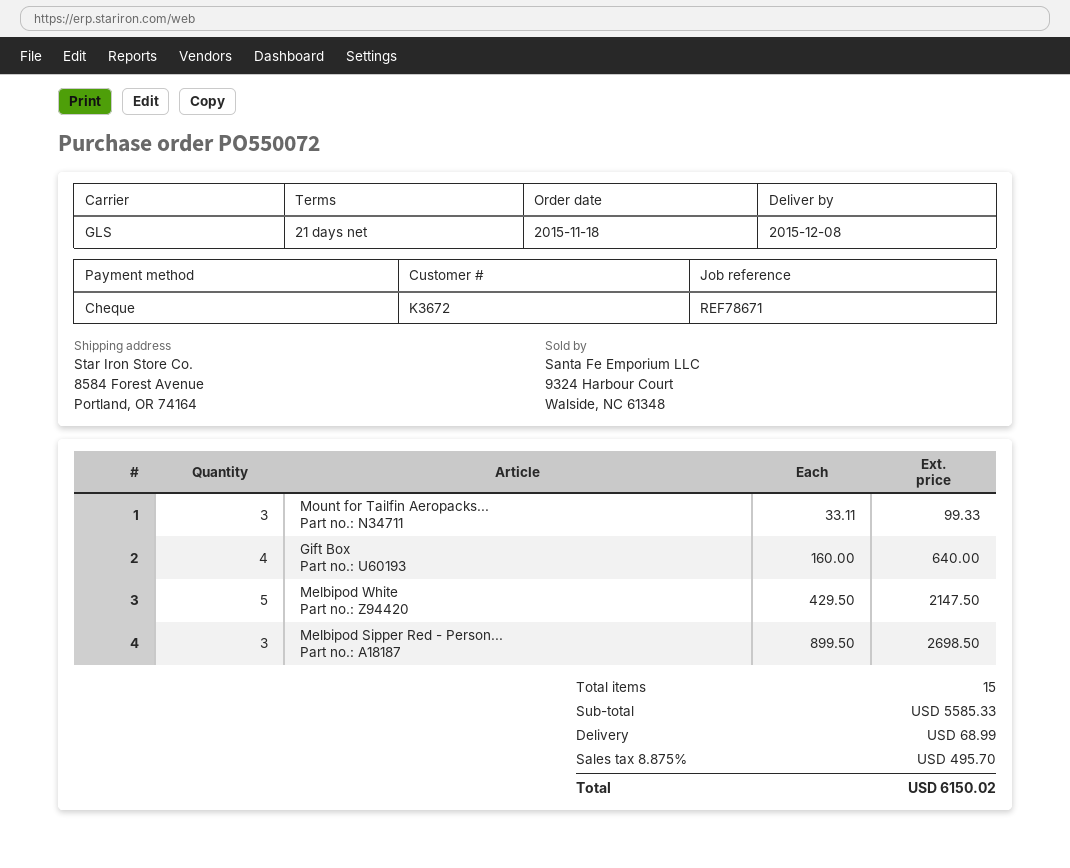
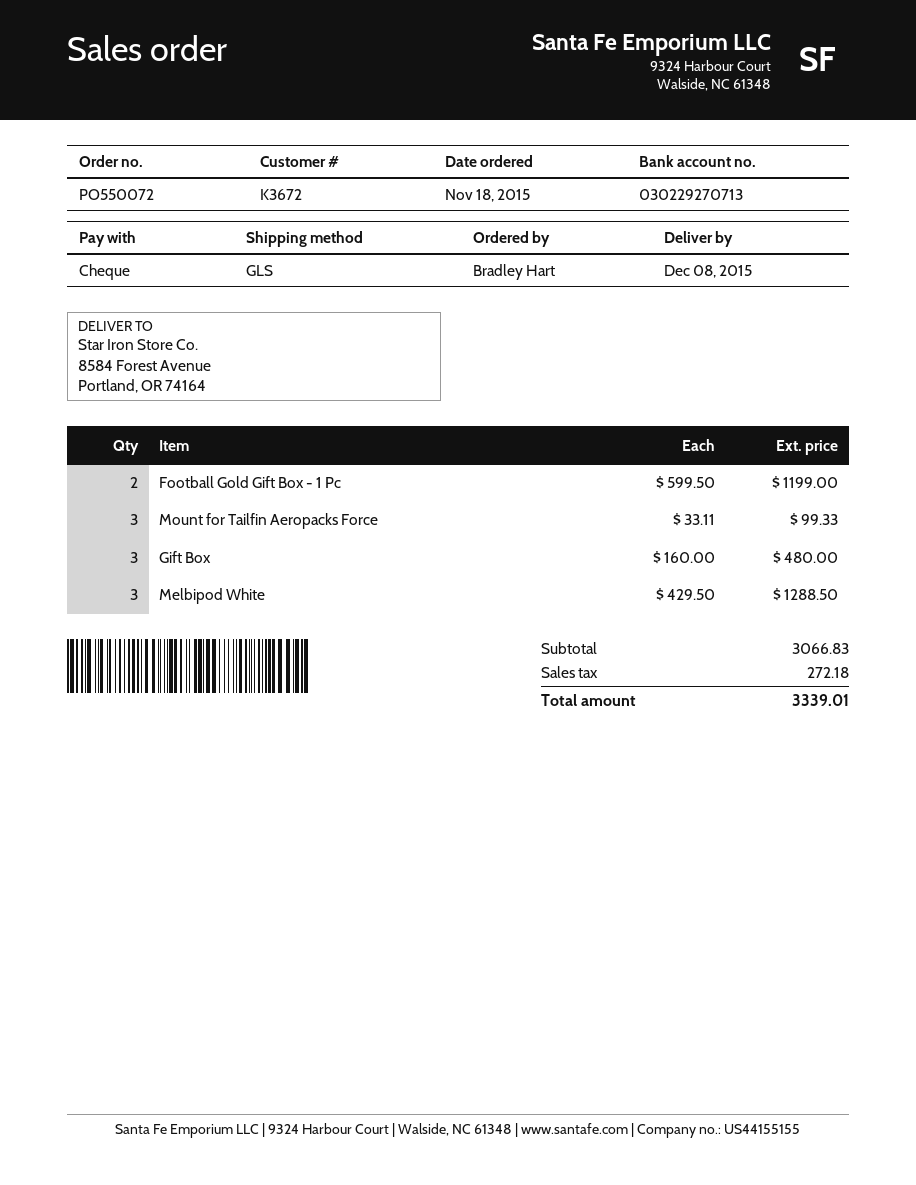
Gift Box: 4 x 160.00 = 640.00 -> 3 x 160.00 = 480.00
Melbipod White: 5 x 429.50 = 2147.50 -> 3 x 429.50 = 1288.50
Melbipod Sipper Red - Person...: 3 x 899.50 = 2698.50 -> none
Football Gold Gift Box - 1 Pc: none -> 2 x 599.50 = 1199.00
subtotal: 5585.33 -> 3066.83
shipping: 68.99 -> none
tax: 495.70 -> 272.18
total: 6150.02 -> 3339.01

